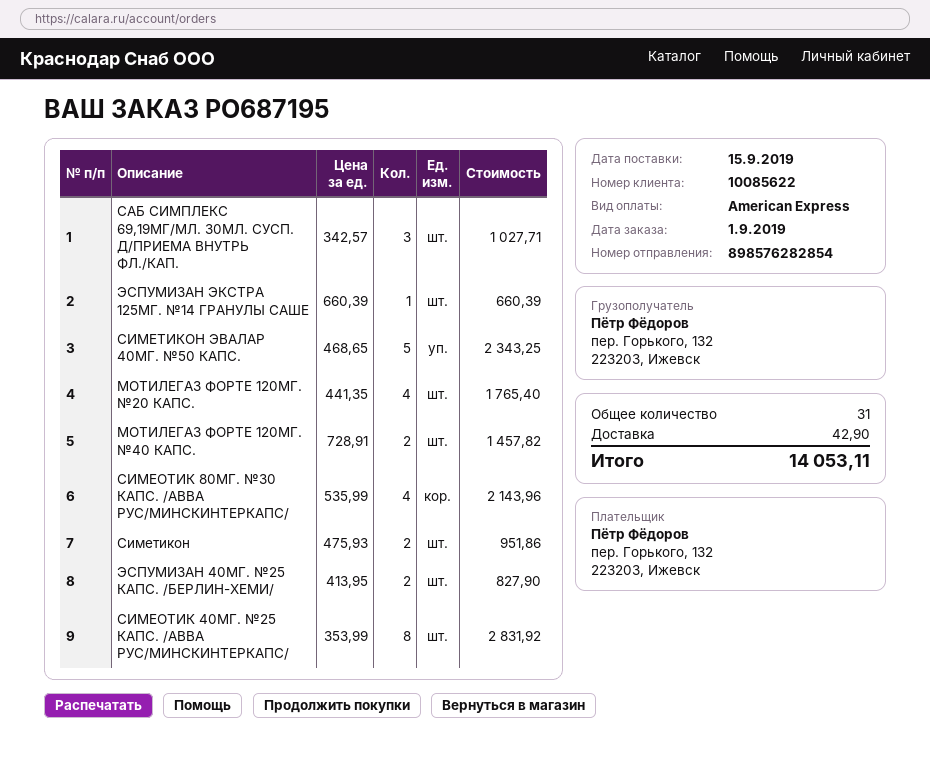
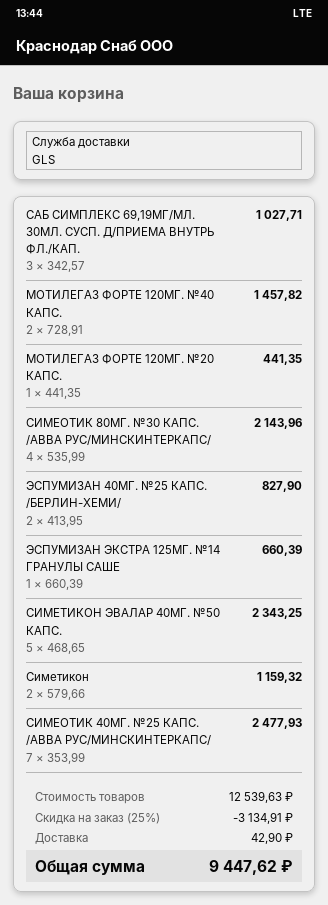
МОТИЛЕГАЗ ФОРТЕ 120МГ. №20 КАПС.: 4 x 441.35 = 1765.40 -> 1 x 441.35 = 441.35
Симетикон: 2 x 475.93 = 951.86 -> 2 x 579.66 = 1159.32
СИМЕОТИК 40МГ. №25 КАПС. /АВВА РУС/МИНСКИНТЕРКАПС/: 8 x 353.99 = 2831.92 -> 7 x 353.99 = 2477.93
discount: none -> 25% = 3134.91
total: 14053.11 -> 9447.62

